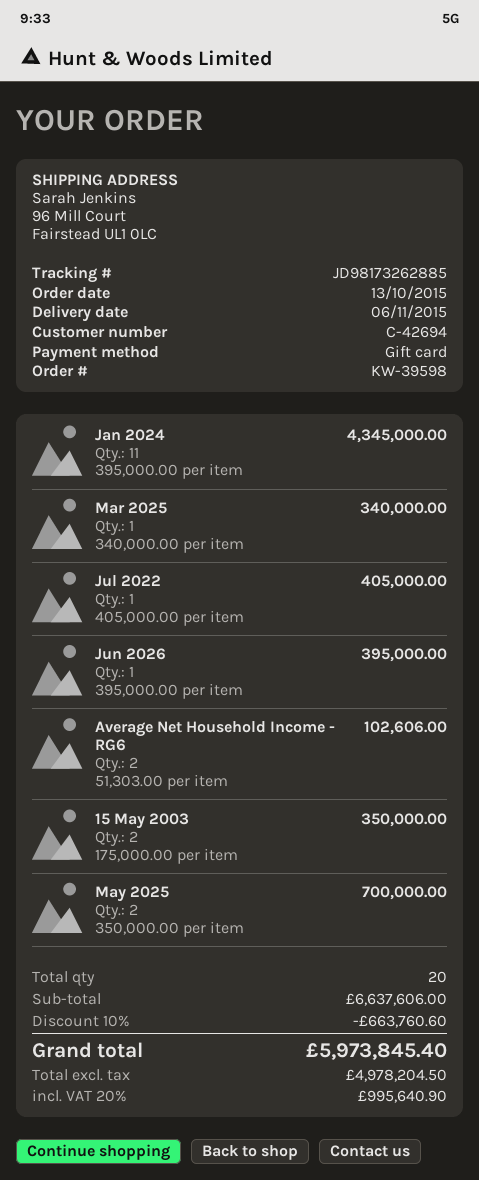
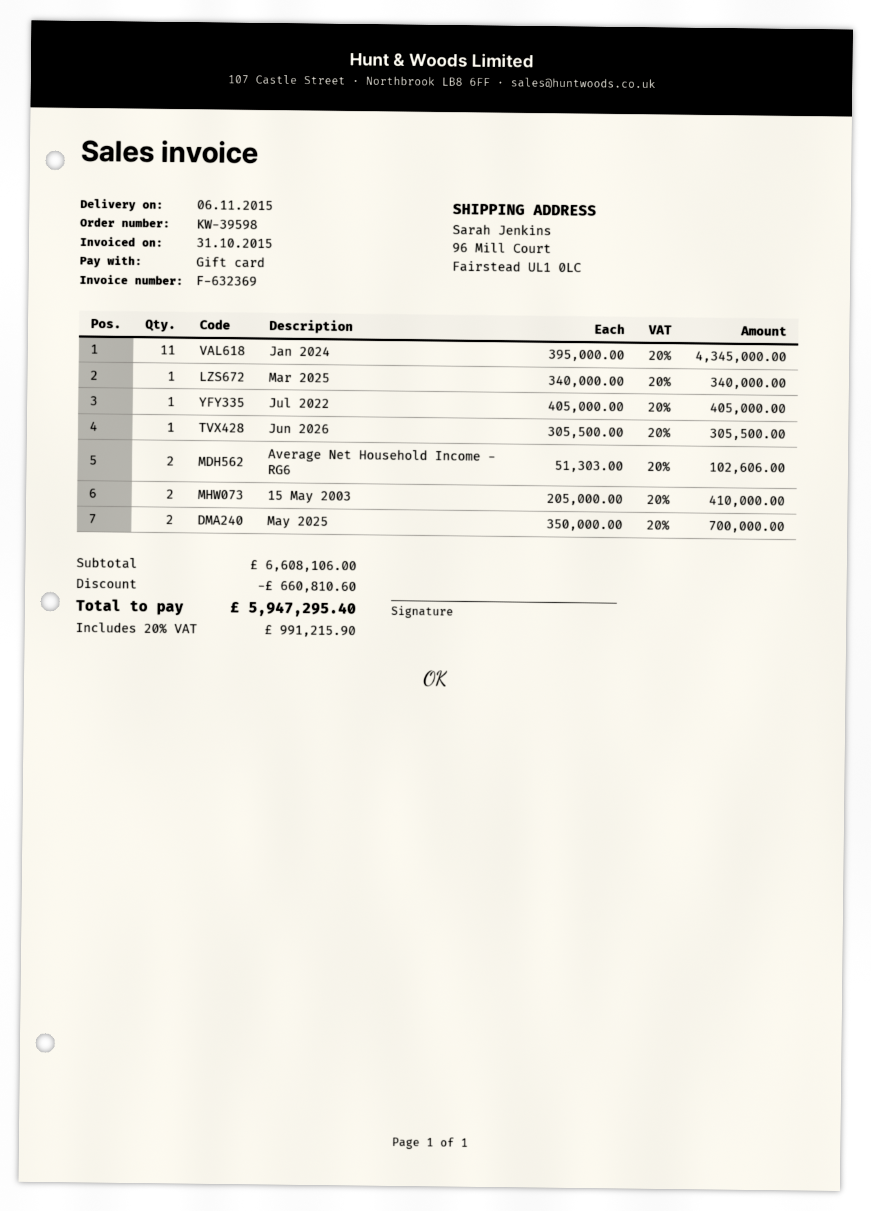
Jun 2026: 1 x 395000.00 = 395000.00 -> 1 x 305500.00 = 305500.00
15 May 2003: 2 x 175000.00 = 350000.00 -> 2 x 205000.00 = 410000.00
subtotal: 6637606.00 -> 6608106.00
discount: 663760.60 -> 660810.60
tax: 20% = 995640.90 -> 20% = 991215.90
total: 5973845.40 -> 5947295.40

